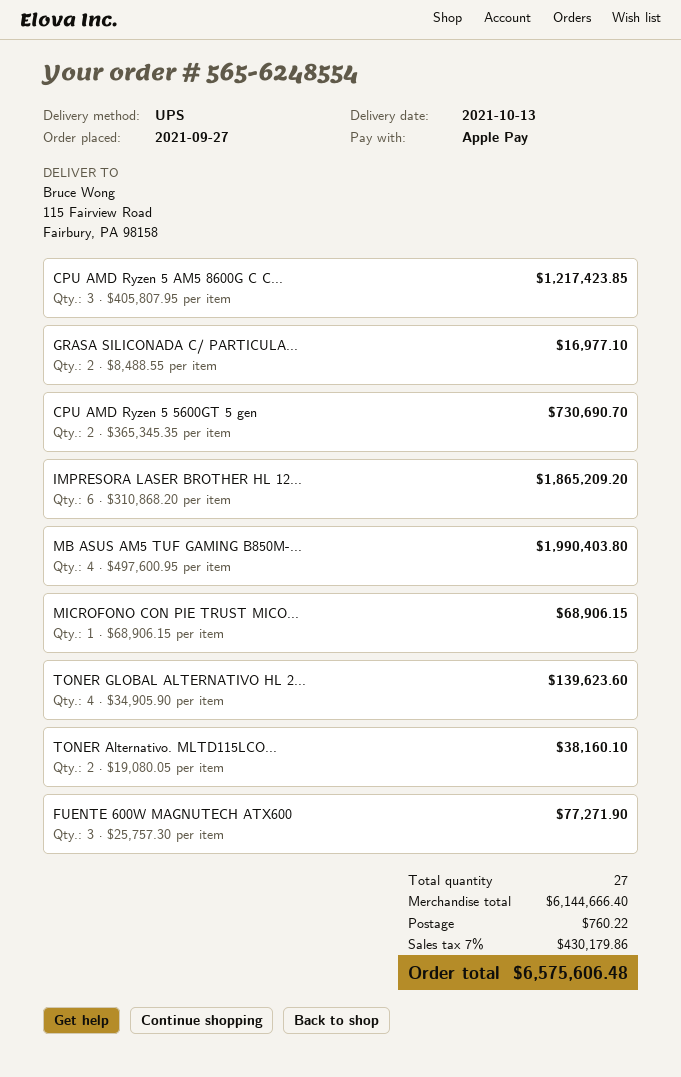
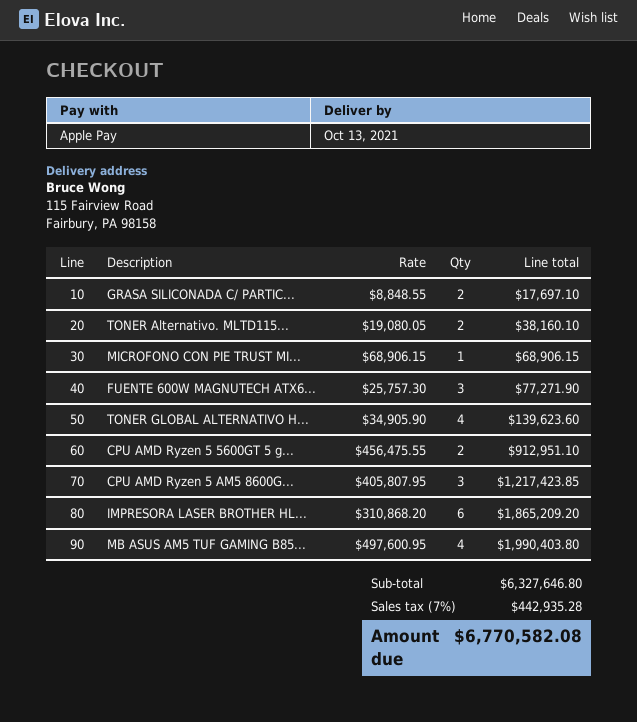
GRASA SILICONADA C/ PARTICULA...: 2 x 8488.55 = 16977.10 -> 2 x 8848.55 = 17697.10
CPU AMD Ryzen 5 5600GT 5 gen: 2 x 365345.35 = 730690.70 -> 2 x 456475.55 = 912951.10
subtotal: 6144666.40 -> 6327646.80
shipping: 760.22 -> none
tax: 7% = 430179.86 -> 7% = 442935.28
total: 6575606.48 -> 6770582.08

